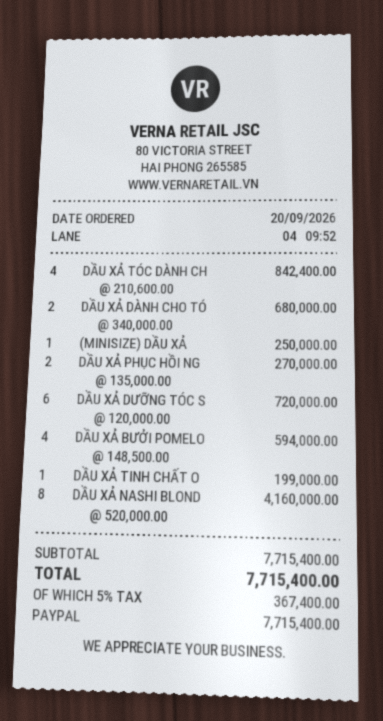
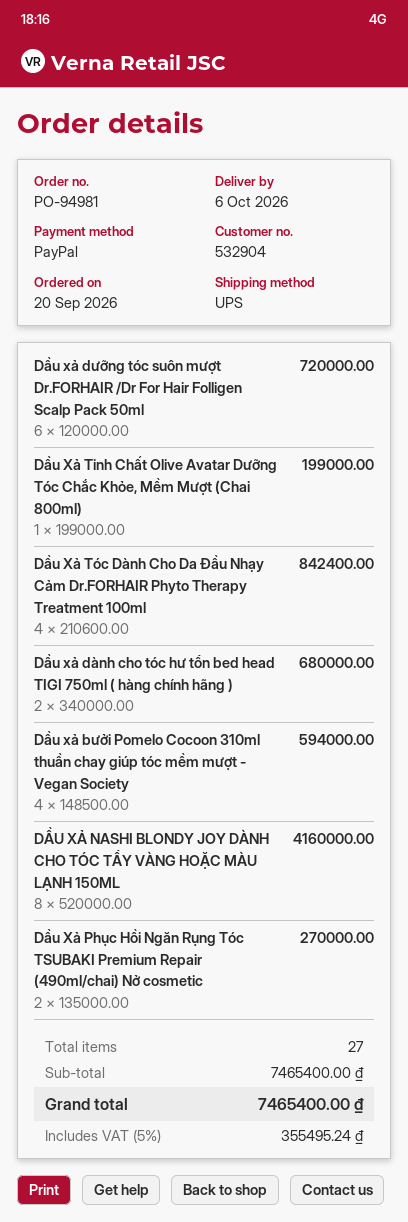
(MINISIZE) DẦU XẢ: 1 x 250000.00 = 250000.00 -> none
subtotal: 7715400.00 -> 7465400.00
tax: 5% = 367400.00 -> 5% = 355495.24
total: 7715400.00 -> 7465400.00

